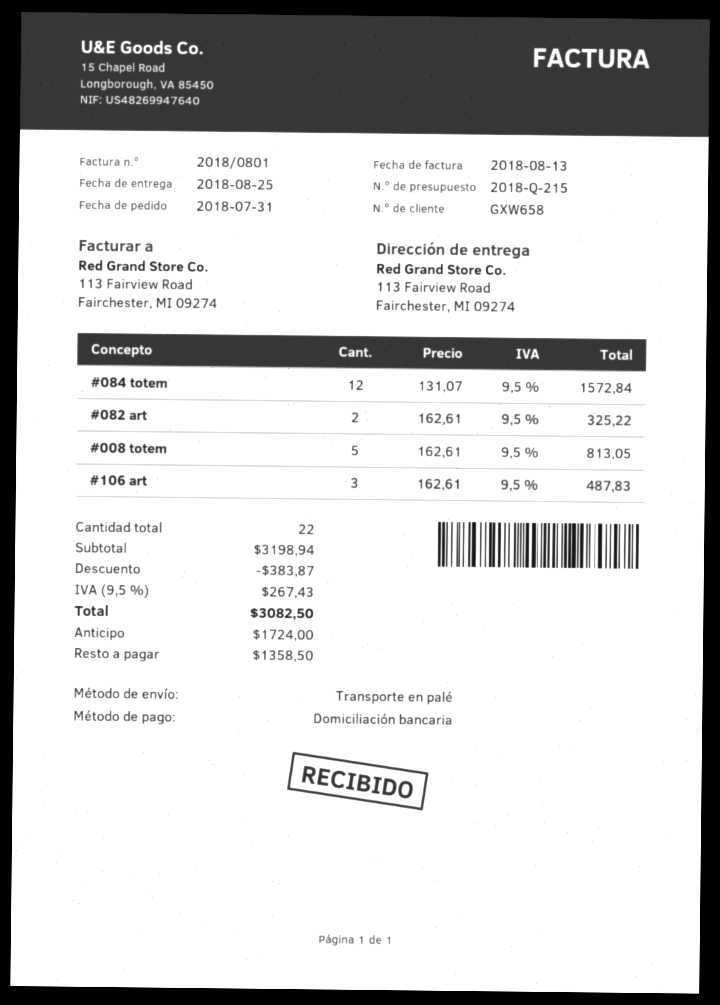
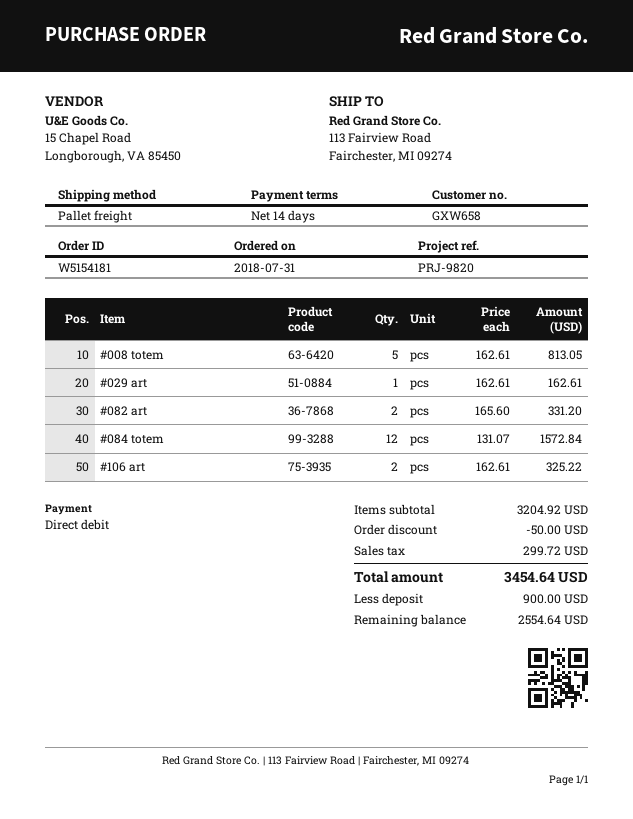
#082 art: 2 x 162.61 = 325.22 -> 2 x 165.60 = 331.20
#106 art: 3 x 162.61 = 487.83 -> 2 x 162.61 = 325.22
#029 art: none -> 1 x 162.61 = 162.61
subtotal: 3198.94 -> 3204.92
discount: 383.87 -> 50.00
tax: 267.43 -> 299.72
total: 3082.50 -> 3454.64
deposit: 1724.00 -> 900.00
balance: 1358.50 -> 2554.64

